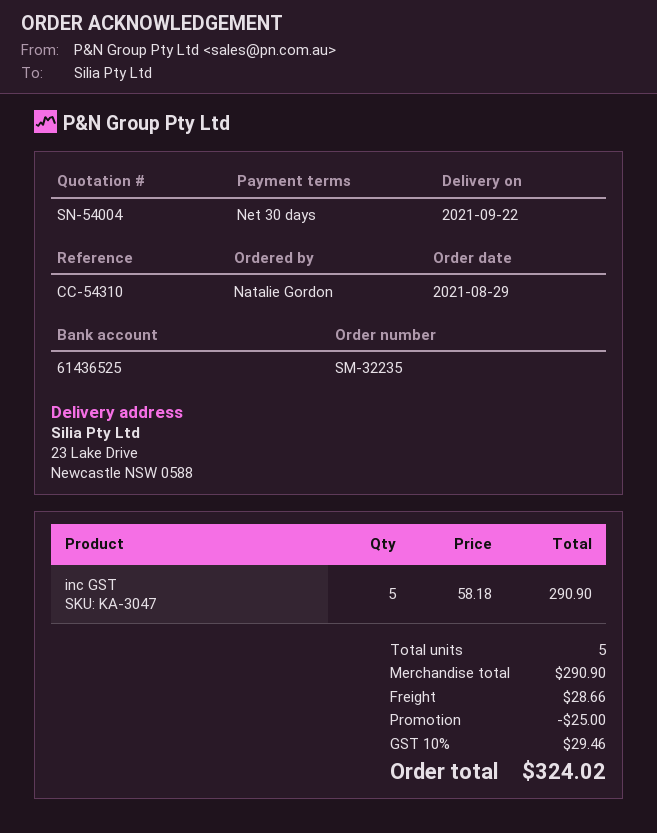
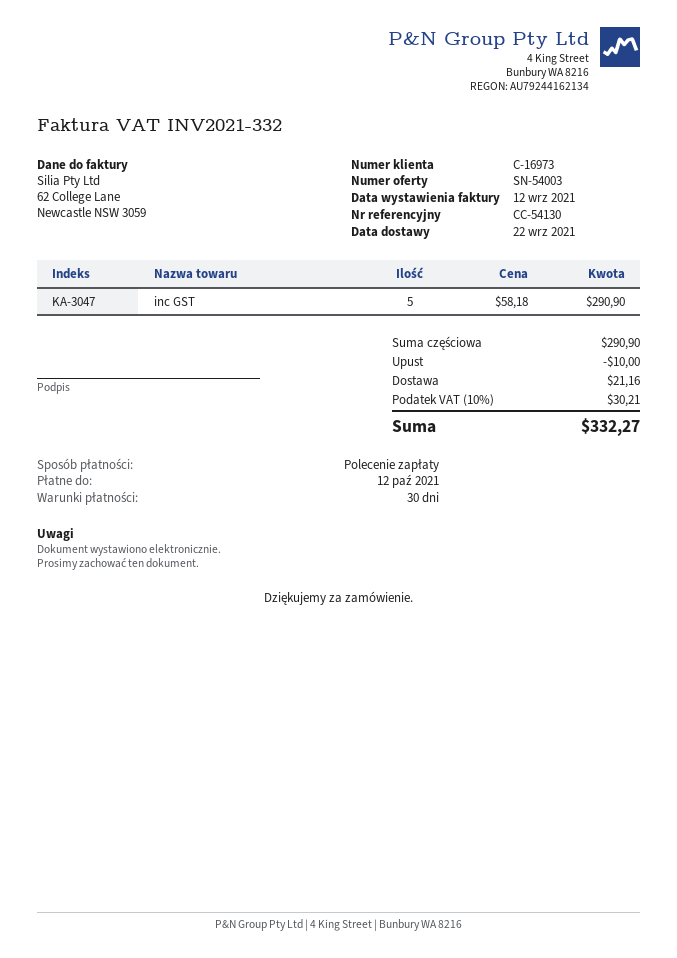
quote number: SN-54004 -> SN-54003
reference: CC-54310 -> CC-54130
discount: 25.00 -> 10.00
shipping: 28.66 -> 21.16
tax: 10% = 29.46 -> 10% = 30.21
total: 324.02 -> 332.27

